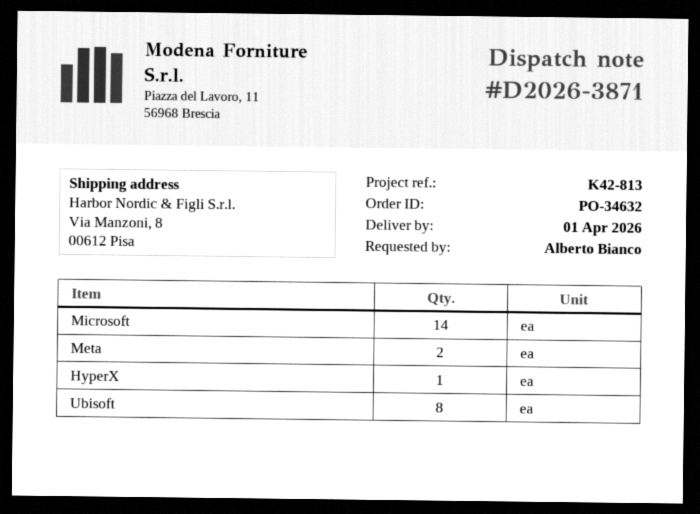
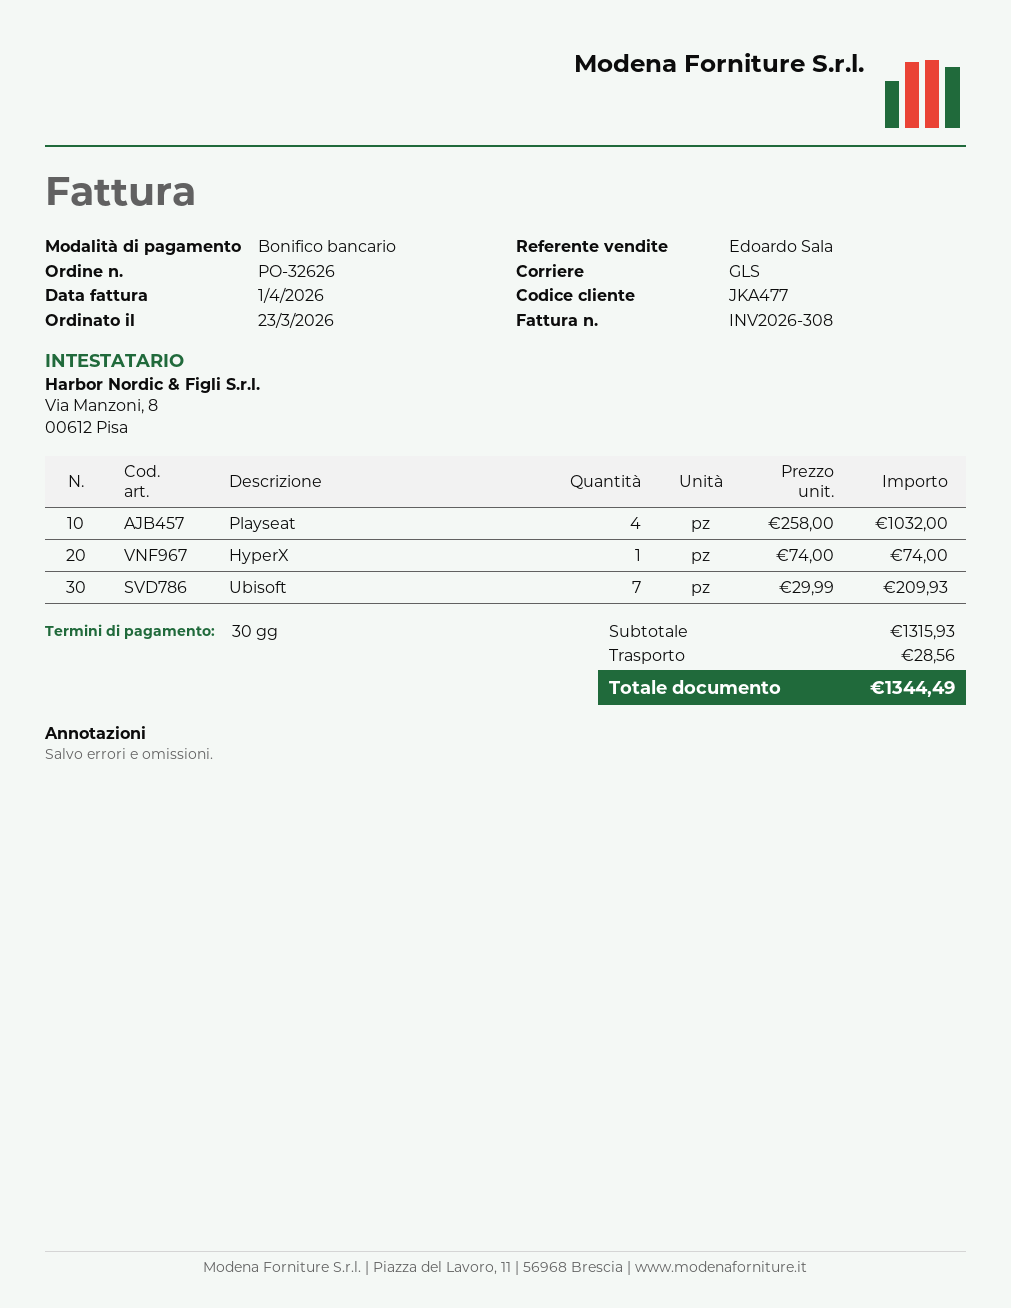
order number: PO-34632 -> PO-32626
Microsoft: 14 -> none
Meta: 2 -> none
Ubisoft: 8 -> 7
Playseat: none -> 4

